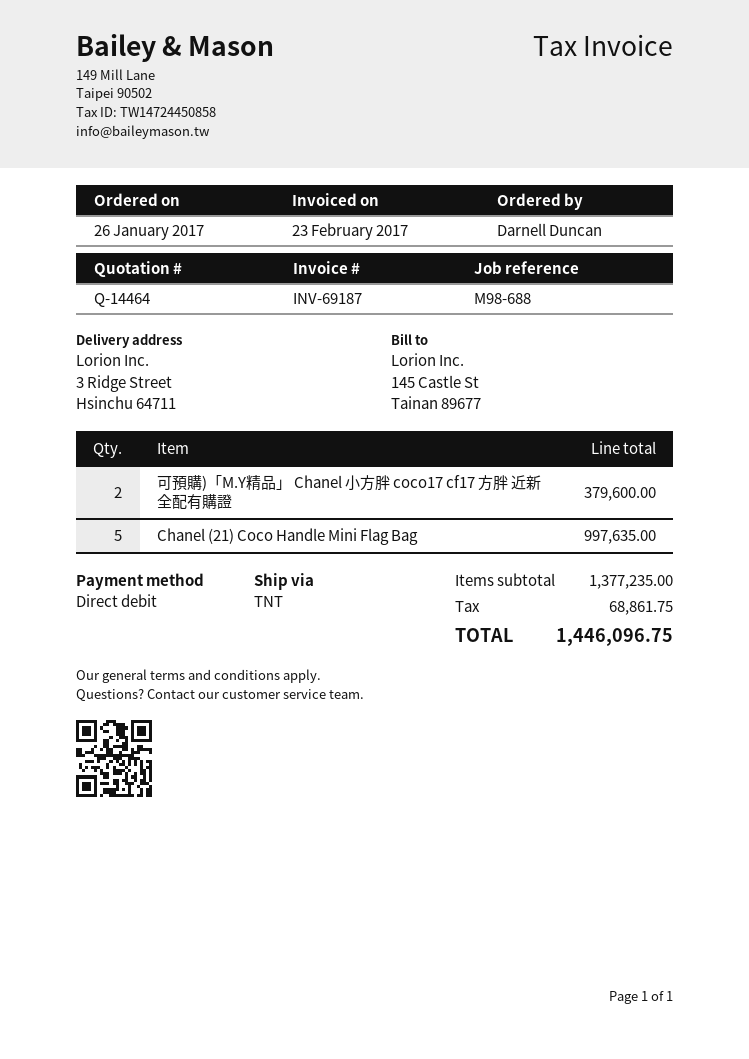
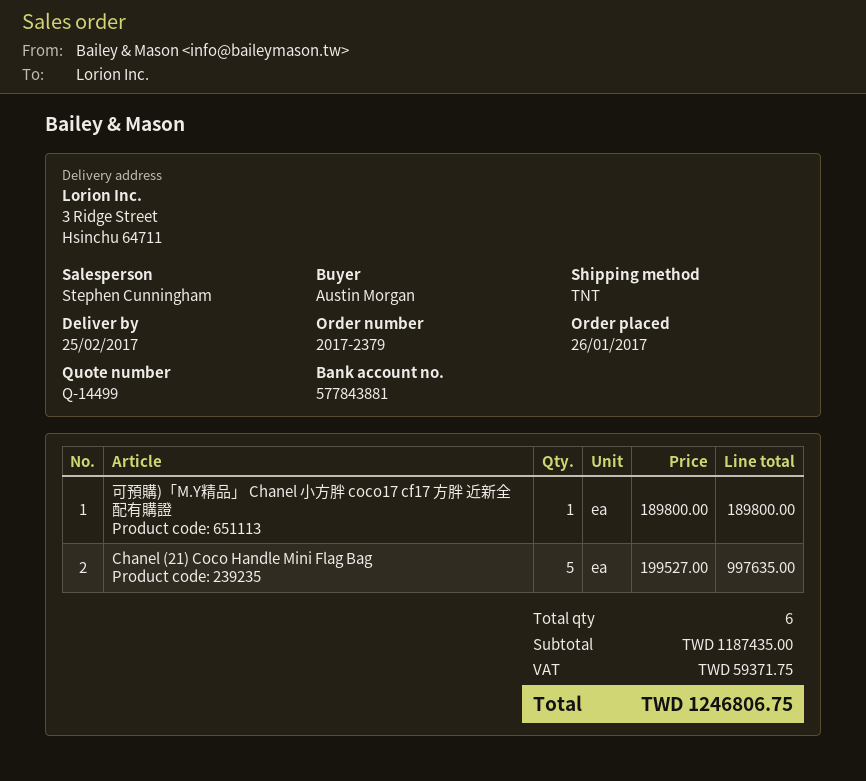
quote number: Q-14464 -> Q-14499
ordered by: Darnell Duncan -> Austin Morgan
可預購)「M.Y精品」 Chanel 小方胖 coco17 cf17 方胖 近新全配有購證: 2 for 379600.00 -> 1 for 189800.00
subtotal: 1377235.00 -> 1187435.00
tax: 68861.75 -> 59371.75
total: 1446096.75 -> 1246806.75

